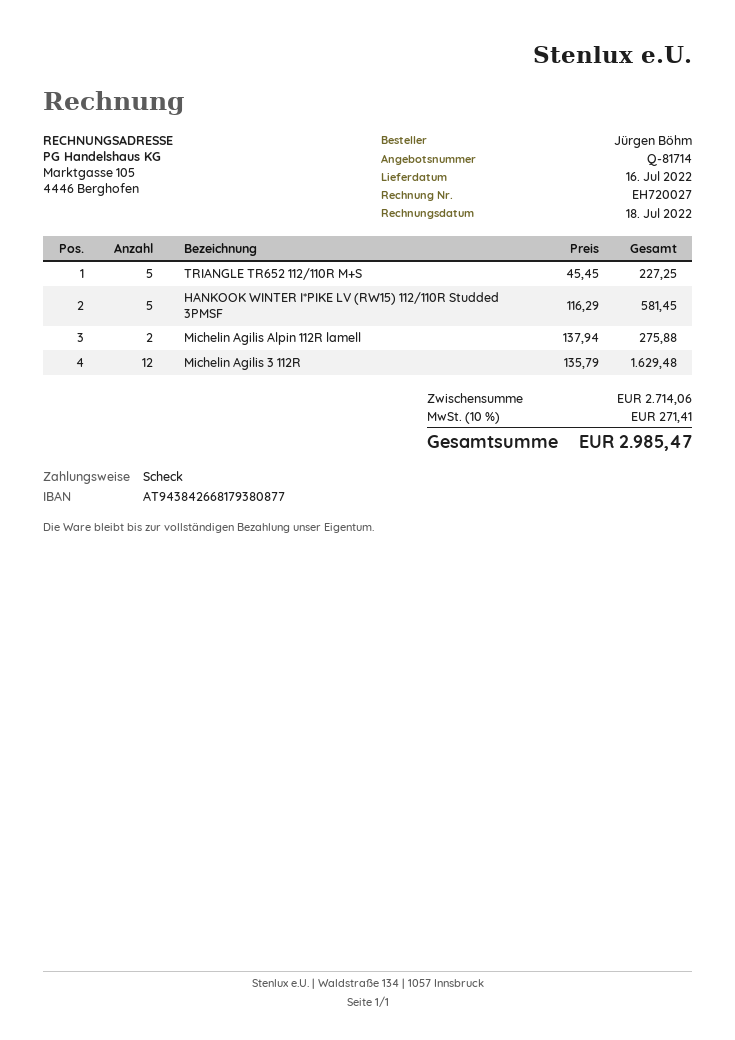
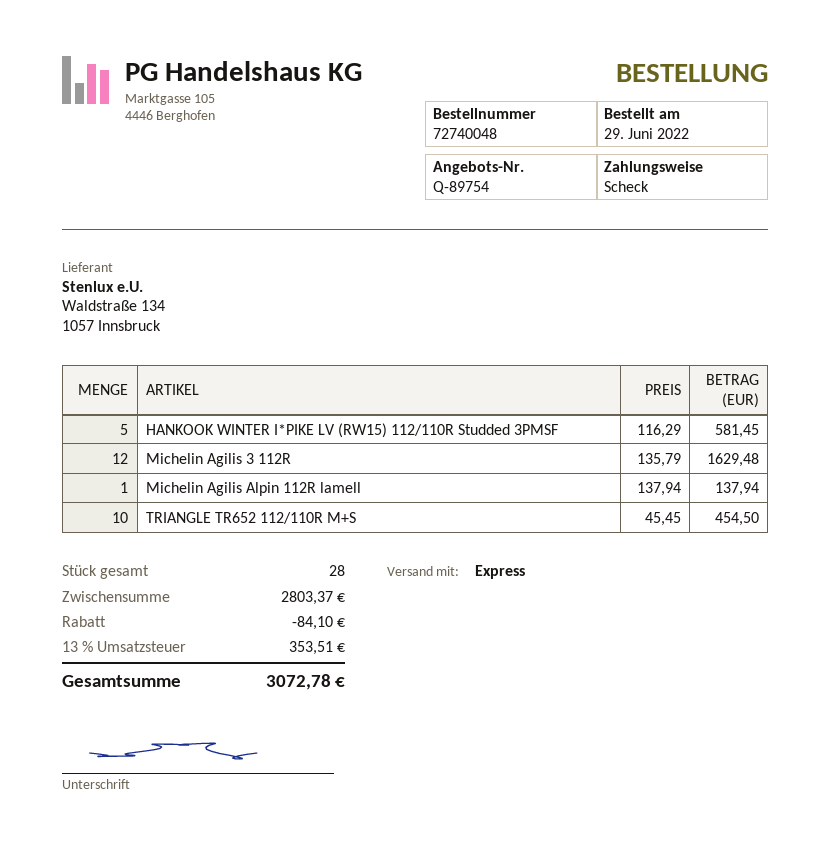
quote number: Q-81714 -> Q-89754
TRIANGLE TR652 112/110R M+S: 5 x 45.45 = 227.25 -> 10 x 45.45 = 454.50
Michelin Agilis Alpin 112R lamell: 2 x 137.94 = 275.88 -> 1 x 137.94 = 137.94
subtotal: 2714.06 -> 2803.37
discount: none -> 84.10
tax: 10% = 271.41 -> 13% = 353.51
total: 2985.47 -> 3072.78

